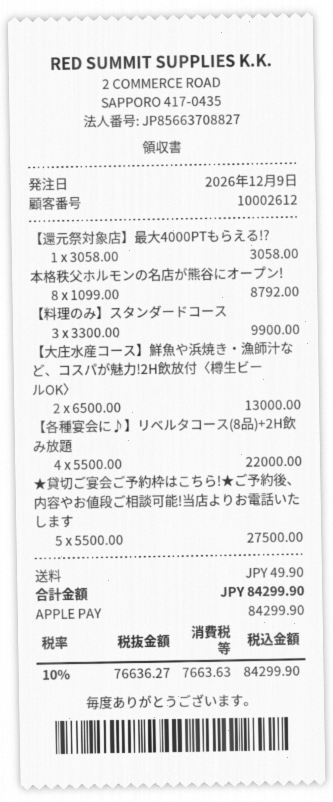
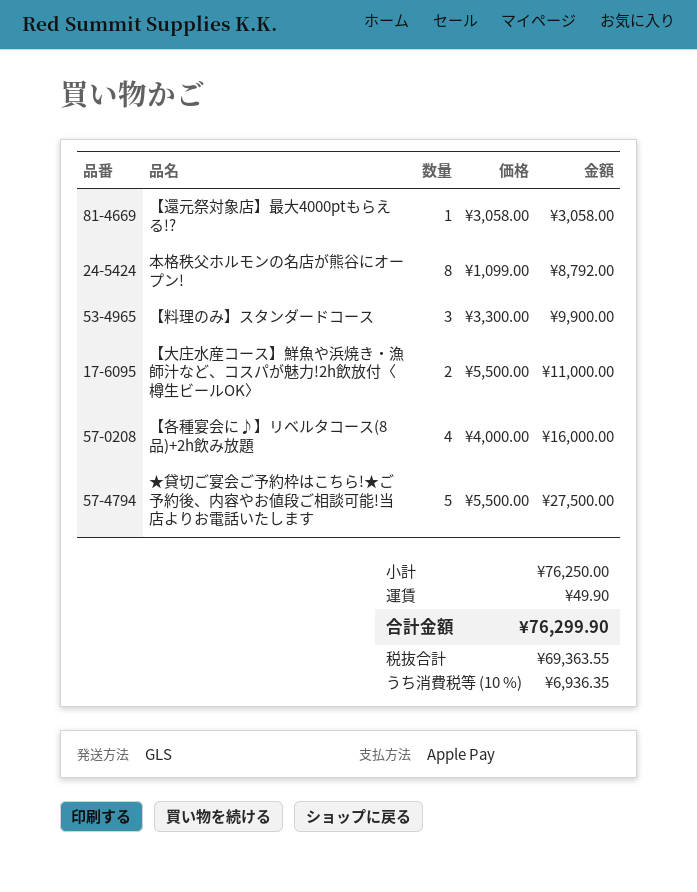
【大庄水産コース】鮮魚や浜焼き・漁師汁など、コスパが魅力!2H飲放付〈樽生ビールOK〉: 2 x 6500.00 = 13000.00 -> 2 x 5500.00 = 11000.00
【各種宴会に♪】リベルタコース(8品)+2H飲み放題: 4 x 5500.00 = 22000.00 -> 4 x 4000.00 = 16000.00
net: 76636.27 -> 69363.55
tax: 10% = 7663.63 -> 10% = 6936.35
total: 84299.90 -> 76299.90

